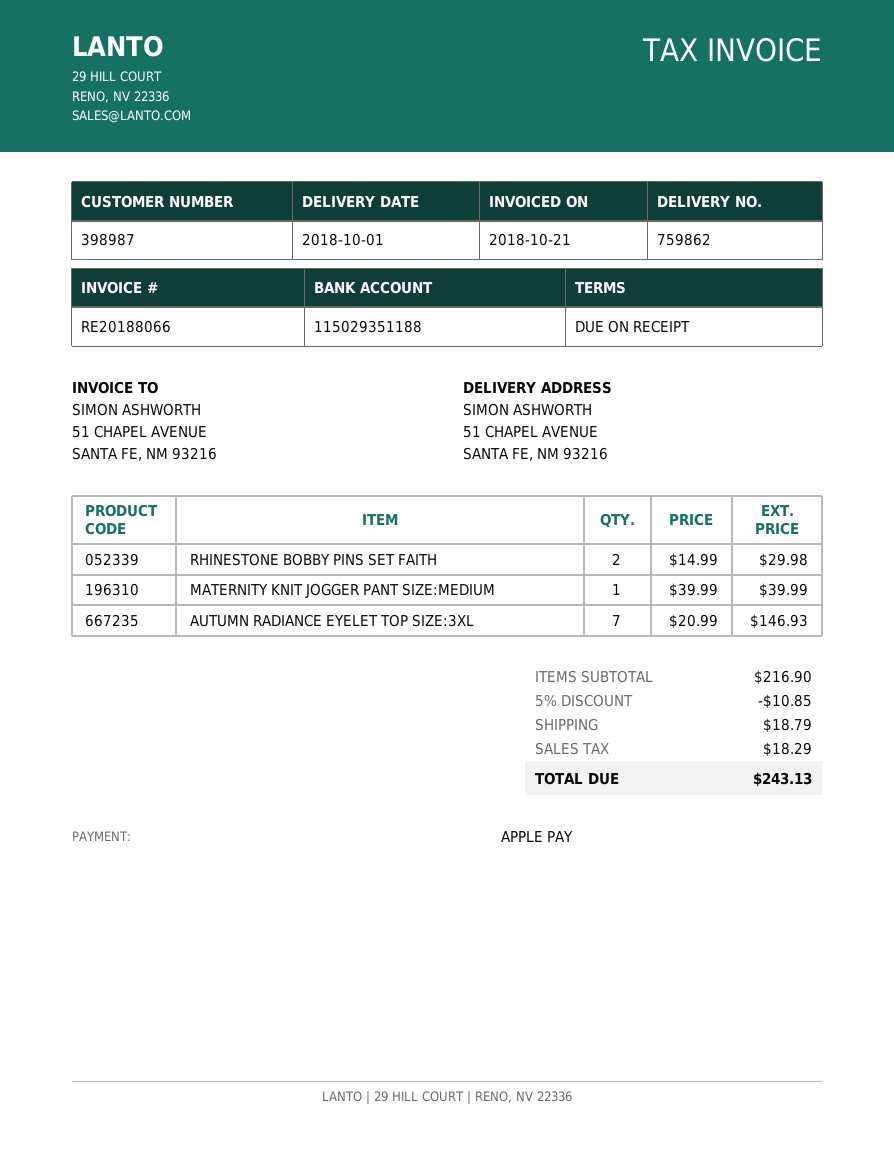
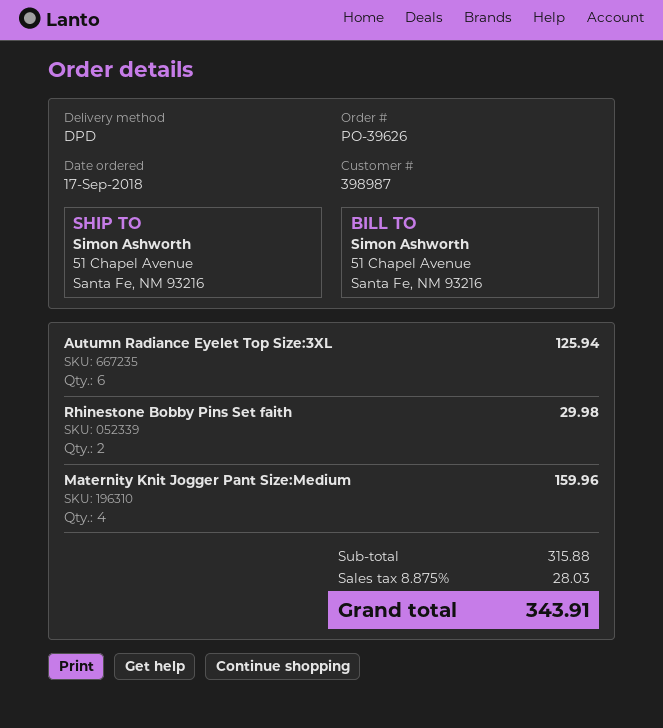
MATERNITY KNIT JOGGER PANT SIZE:MEDIUM: 1 for 39.99 -> 4 for 159.96
AUTUMN RADIANCE EYELET TOP SIZE:3XL: 7 for 146.93 -> 6 for 125.94
subtotal: 216.90 -> 315.88
discount: 5% = 10.85 -> none
shipping: 18.79 -> none
tax: 18.29 -> 28.03
total: 243.13 -> 343.91

